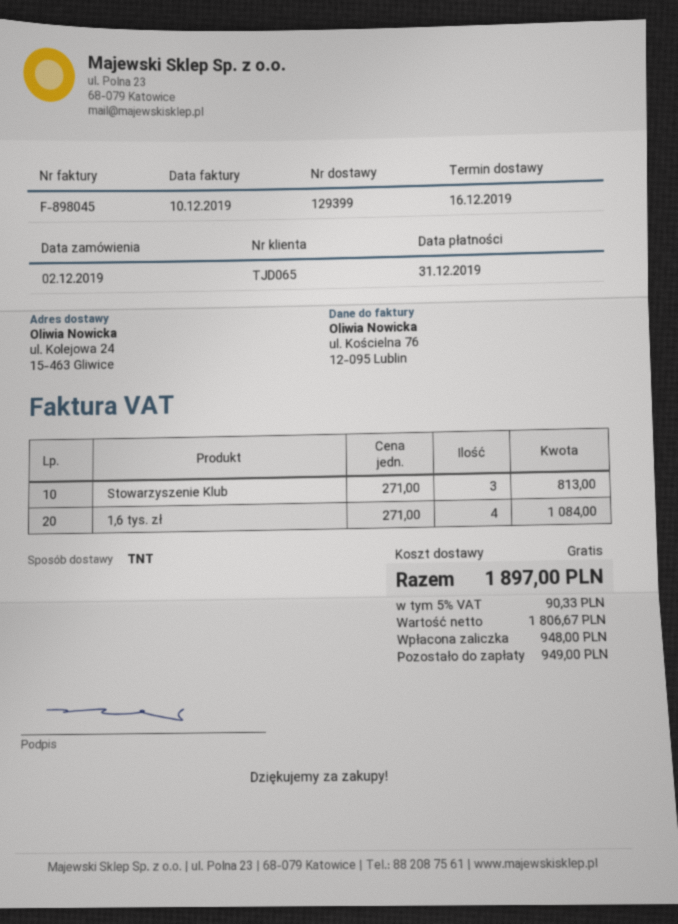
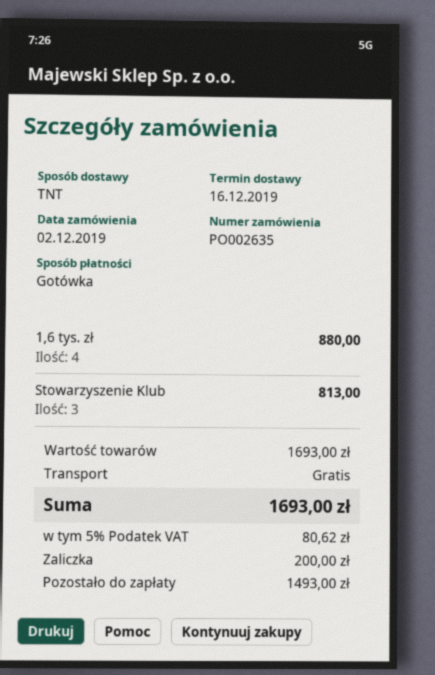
1,6 tys. zł: 4 for 1084.00 -> 4 for 880.00
tax: 5% = 90.33 -> 5% = 80.62
total: 1897.00 -> 1693.00
deposit: 948.00 -> 200.00
balance: 949.00 -> 1493.00

